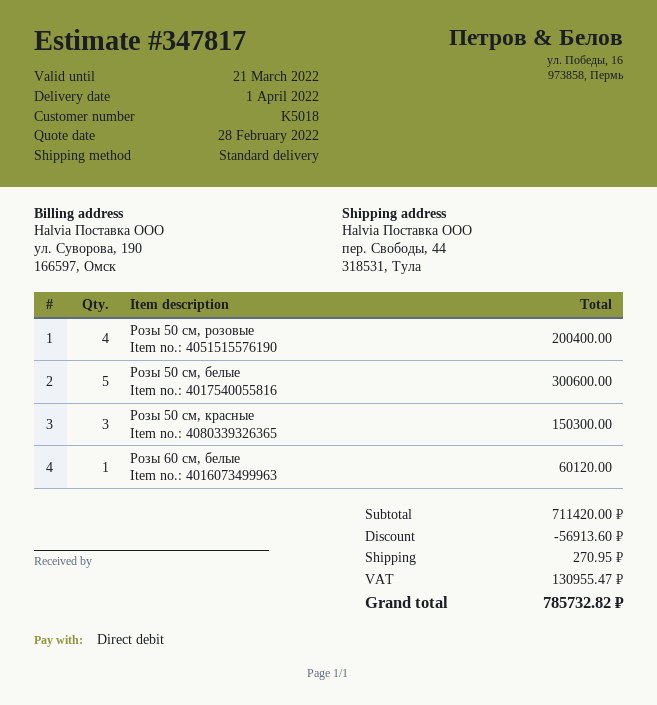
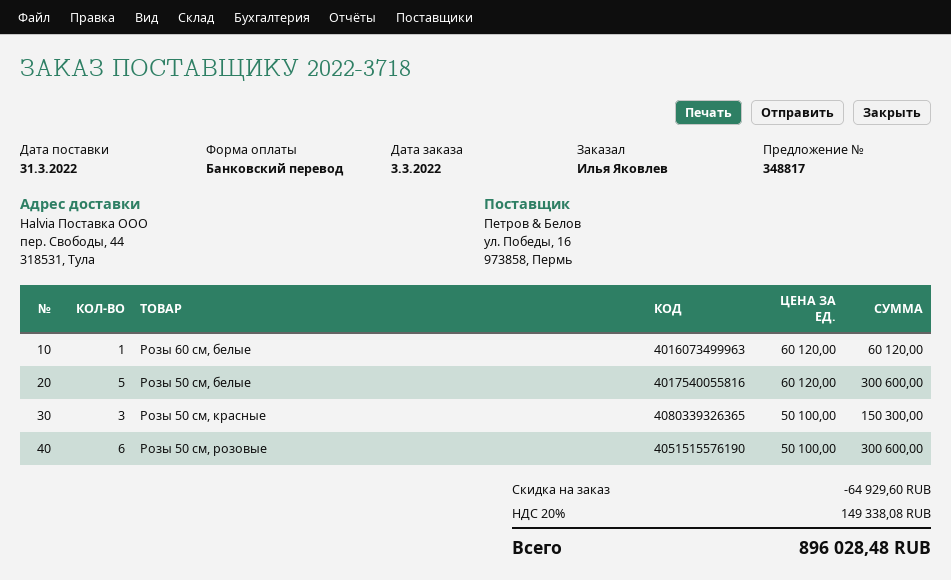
quote number: 347817 -> 348817
delivery date: 2022-04-01 -> 2022-03-31
payment method: direct debit -> bank transfer
Розы 50 см, розовые: 4 for 200400.00 -> 6 for 300600.00
discount: 56913.60 -> 64929.60
shipping: 270.95 -> none
tax: 130955.47 -> 149338.08
total: 785732.82 -> 896028.48

